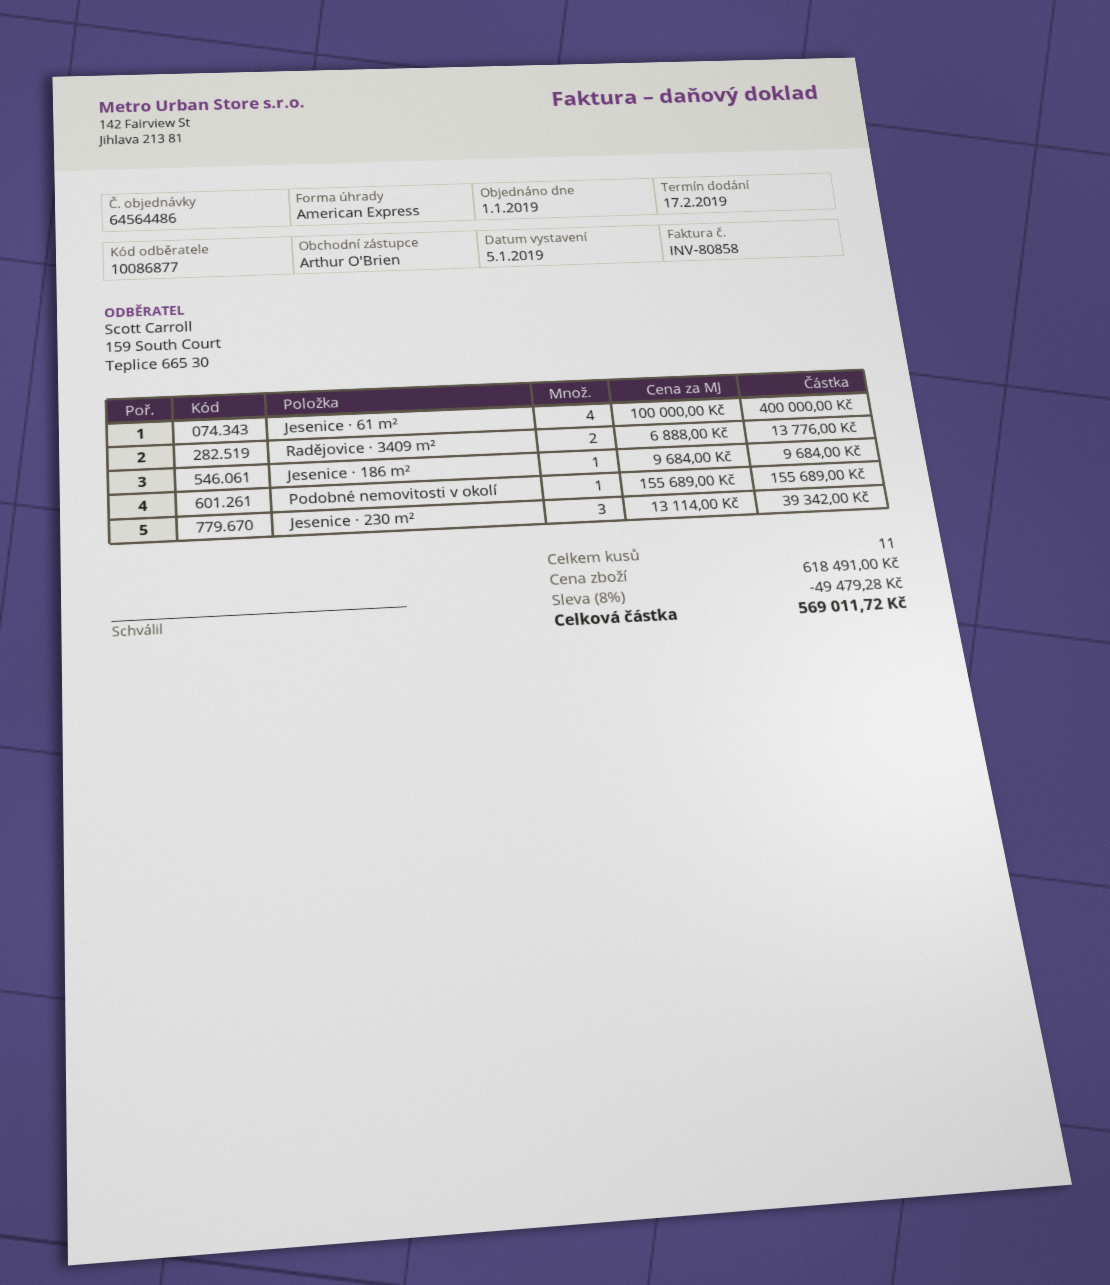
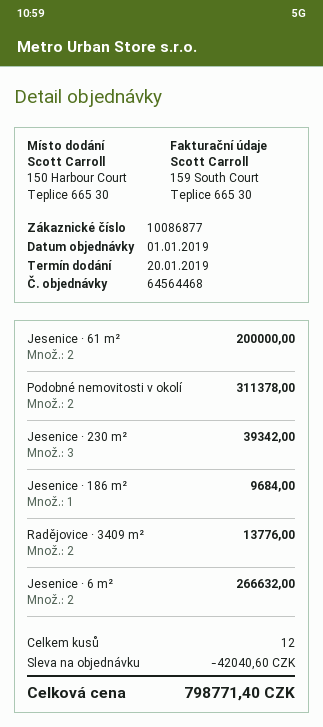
order number: 64564486 -> 64564468
delivery date: 2019-02-17 -> 2019-01-20
Jesenice · 61 m²: 4 for 400000.00 -> 2 for 200000.00
Podobné nemovitosti v okolí: 1 for 155689.00 -> 2 for 311378.00
Jesenice · 6 m²: none -> 2 for 266632.00
total quantity: 11 -> 12
discount: 49479.28 -> 42040.60
total: 569011.72 -> 798771.40

